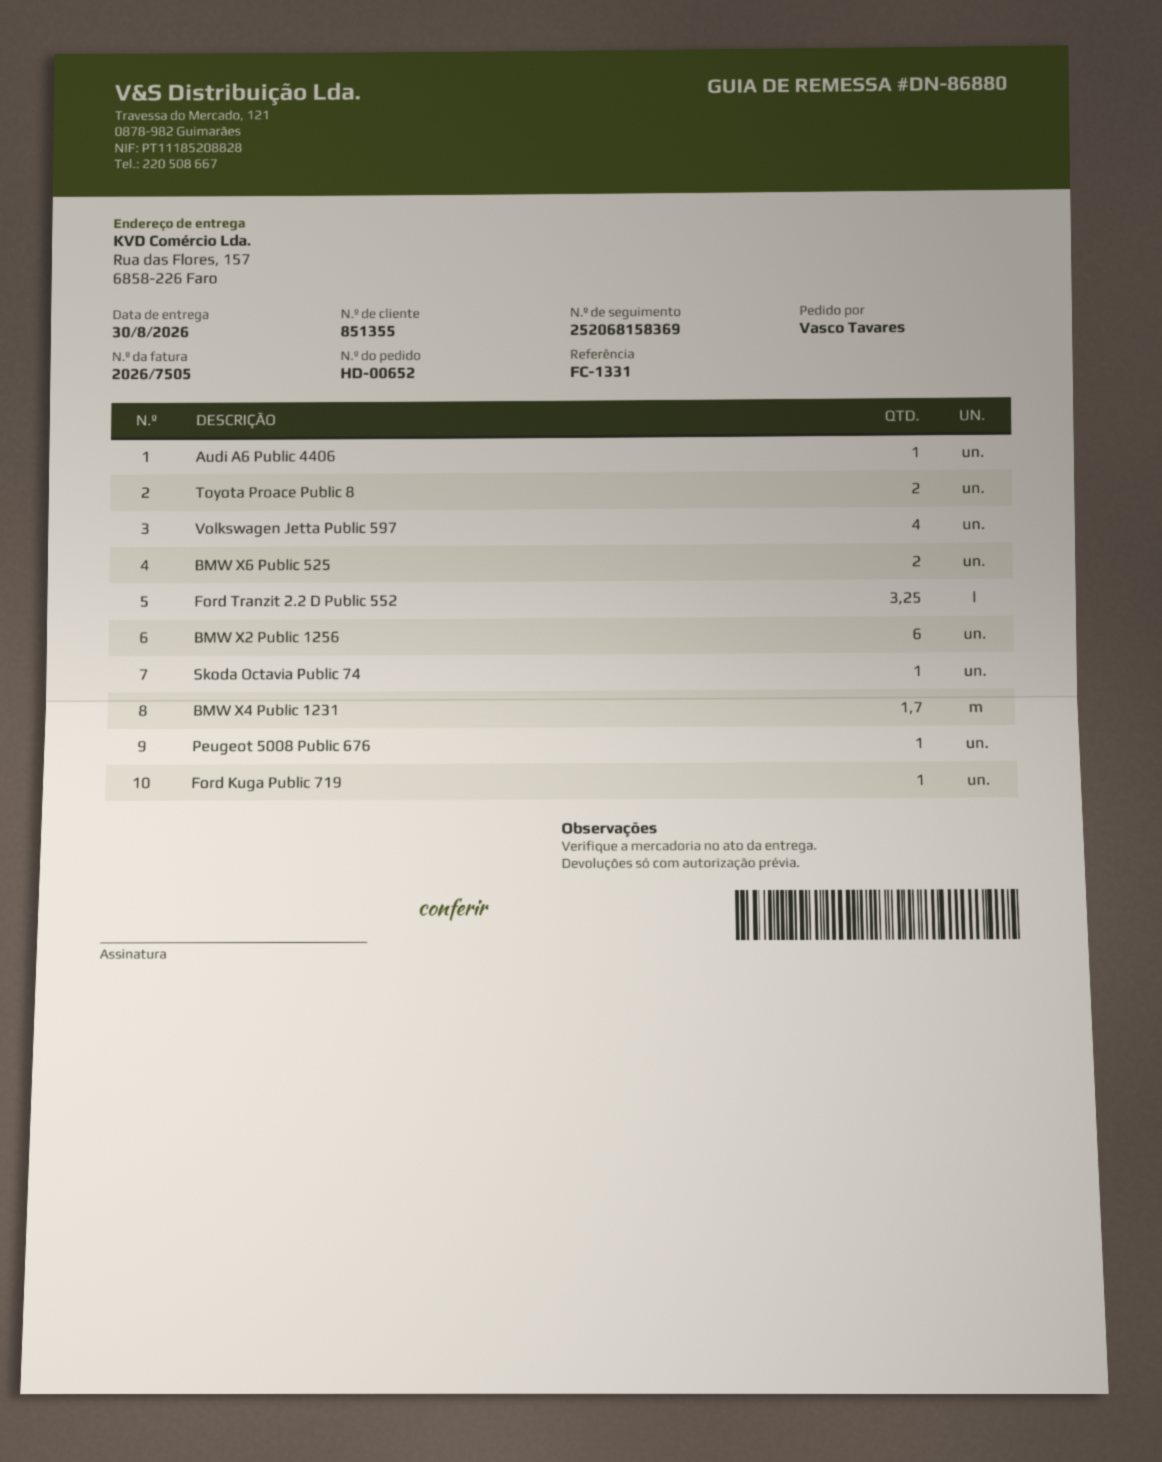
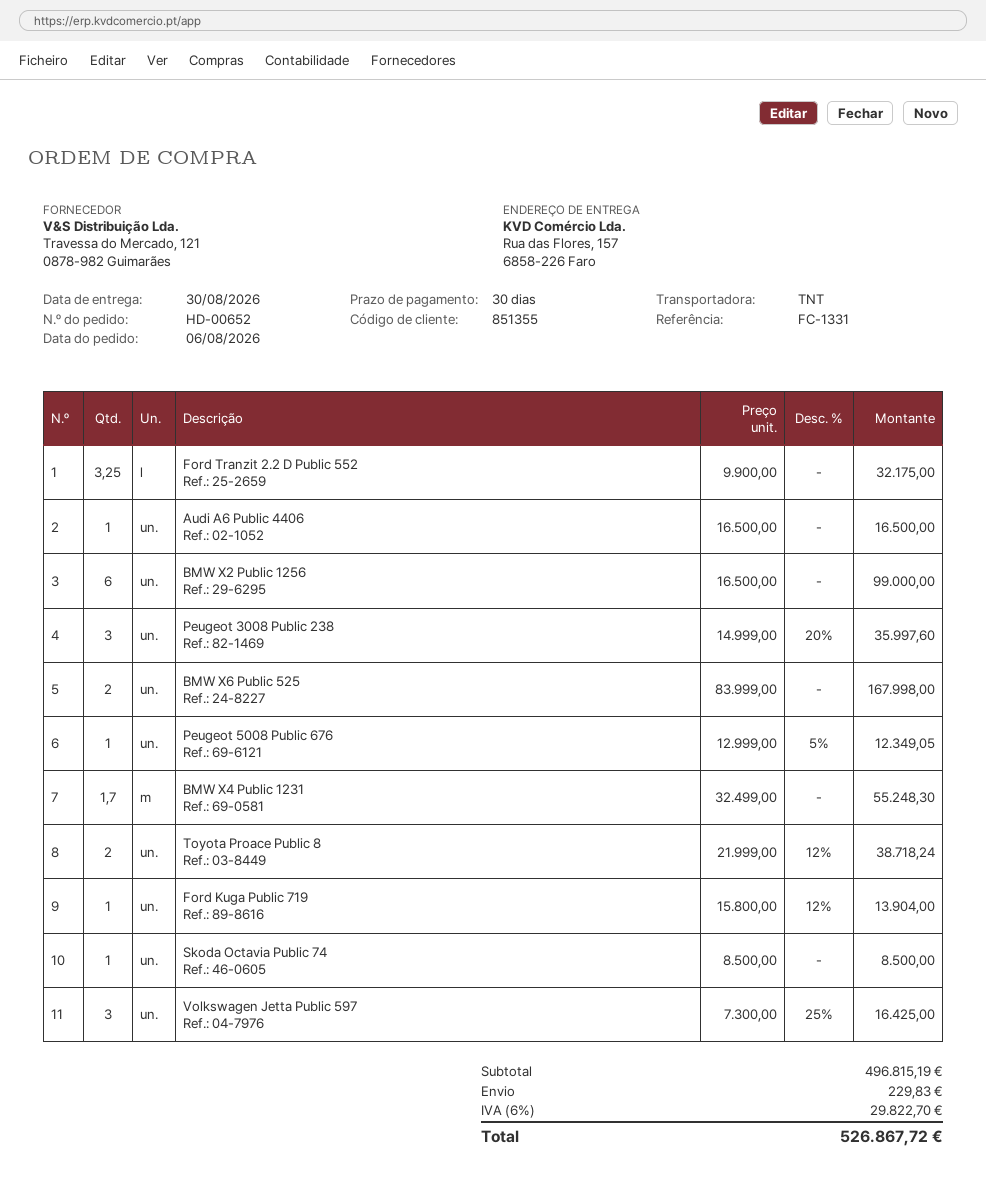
Volkswagen Jetta Public 597: 4 -> 3
Peugeot 3008 Public 238: none -> 3

